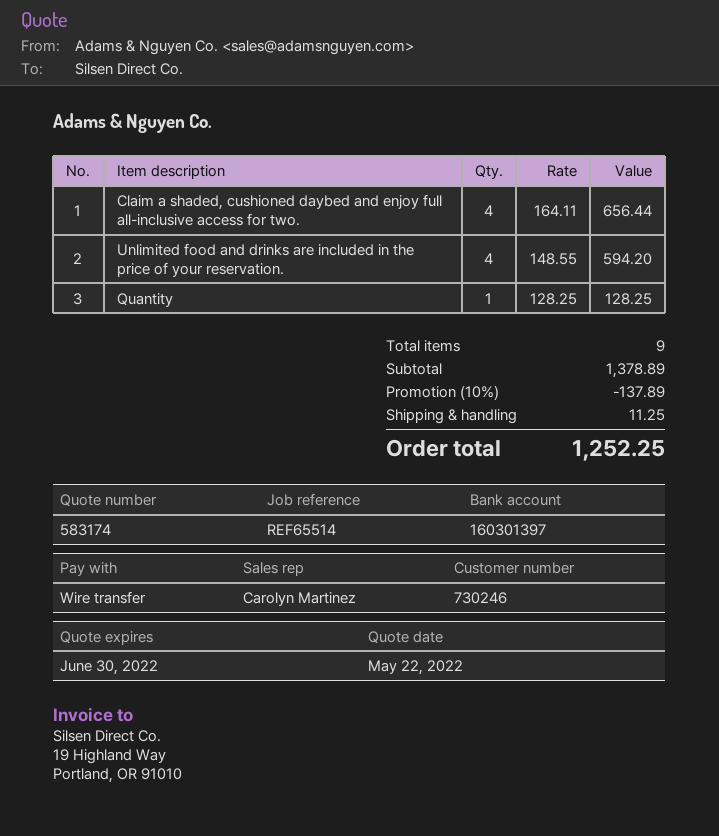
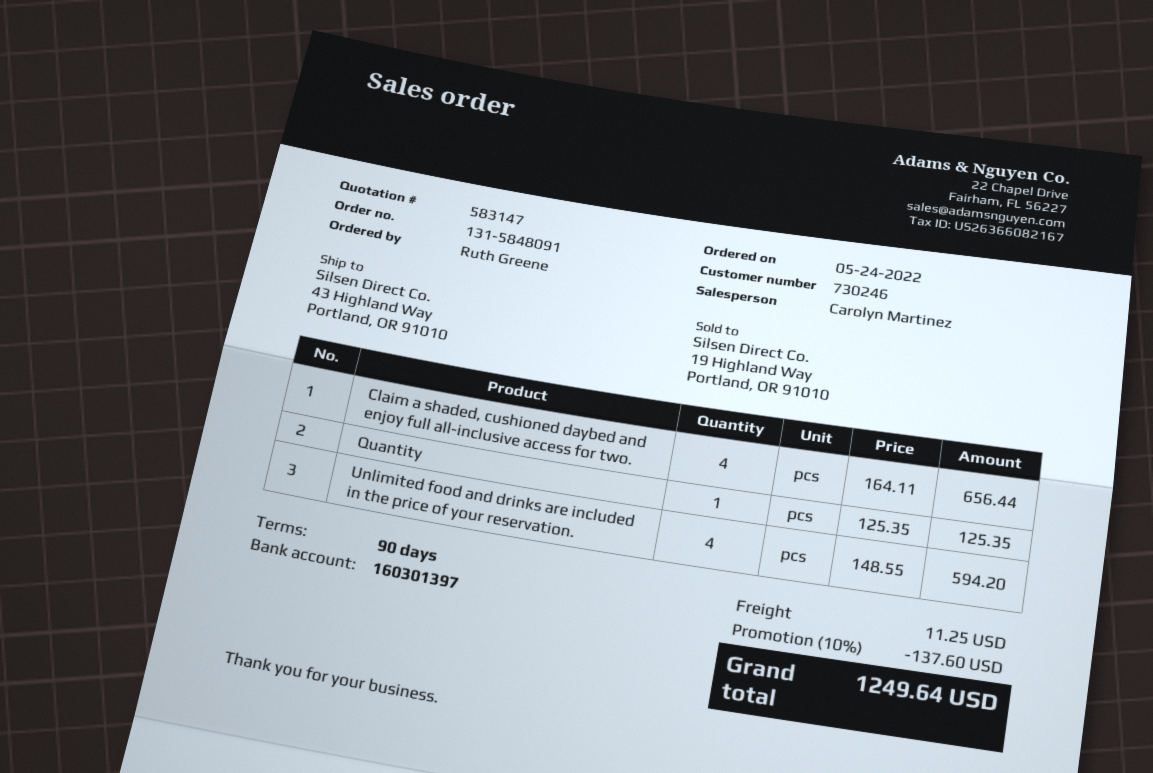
quote number: 583174 -> 583147
Quantity: 1 x 128.25 = 128.25 -> 1 x 125.35 = 125.35
discount: 10% = 137.89 -> 10% = 137.60
total: 1252.25 -> 1249.64

